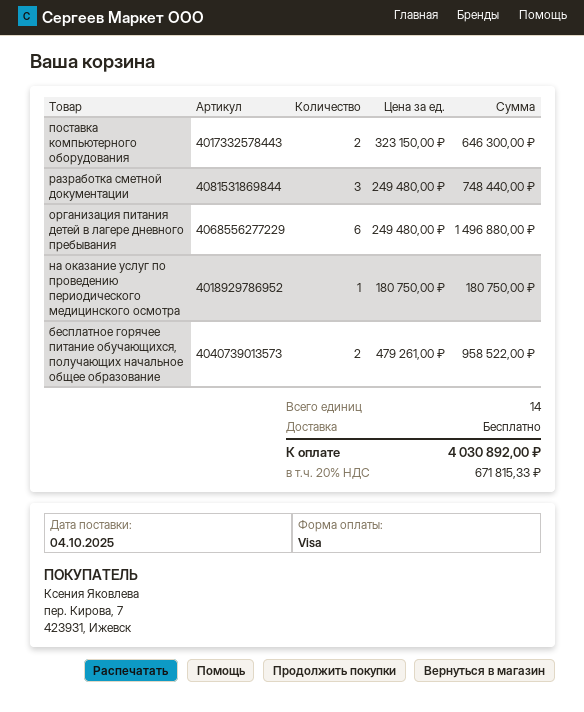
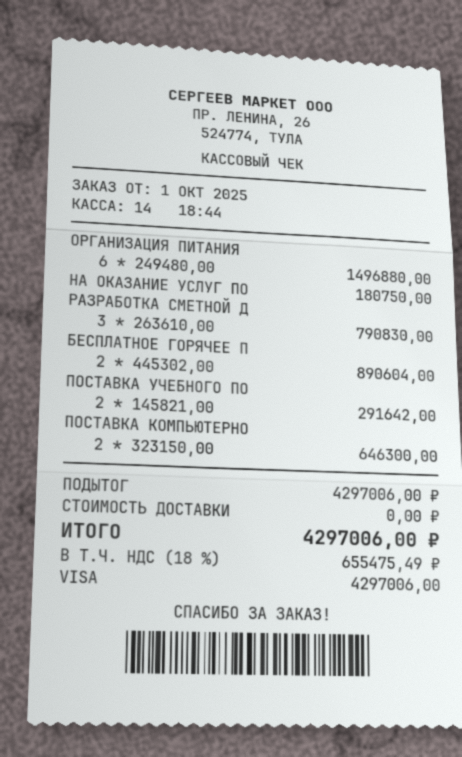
разработка сметной документации: 3 x 249480.00 = 748440.00 -> 3 x 263610.00 = 790830.00
бесплатное горячее питание обучающихся, получающих начальное общее образование: 2 x 479261.00 = 958522.00 -> 2 x 445302.00 = 890604.00
ПОСТАВКА УЧЕБНОГО ПО: none -> 2 x 145821.00 = 291642.00
tax: 20% = 671815.33 -> 18% = 655475.49
total: 4030892.00 -> 4297006.00

